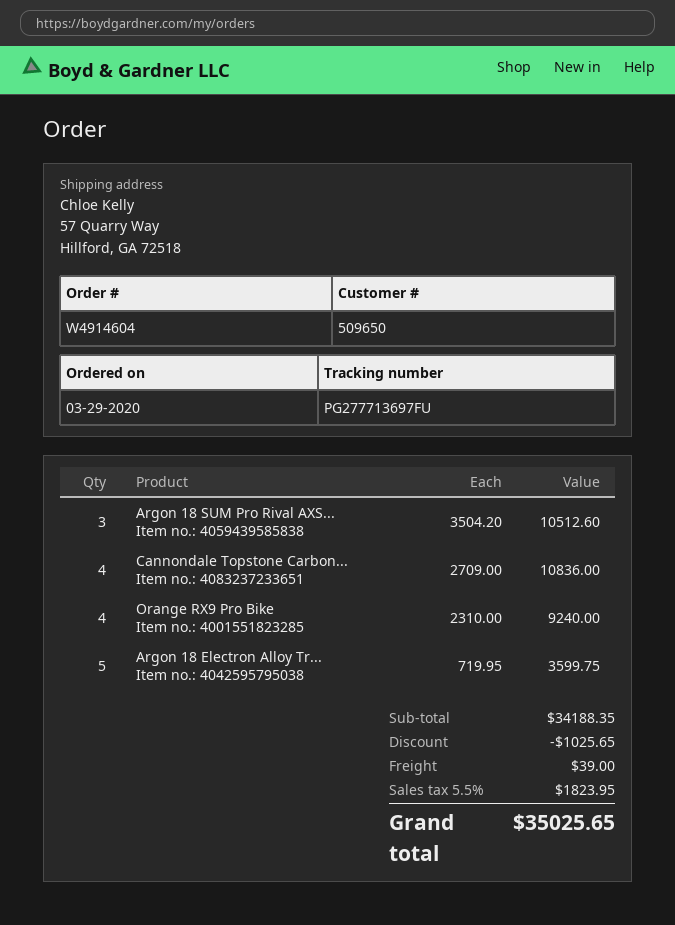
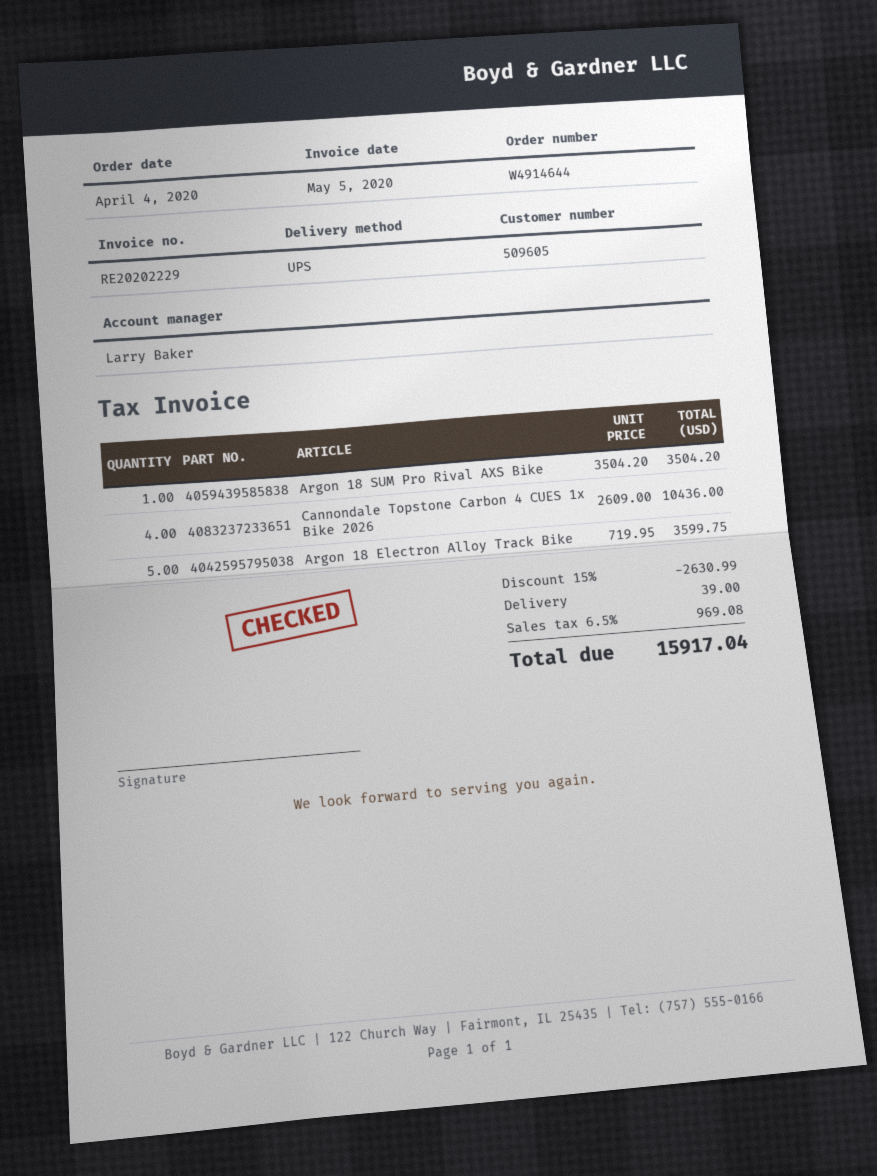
order number: W4914604 -> W4914644
order date: 2020-03-29 -> 2020-04-04
customer number: 509650 -> 509605
Argon 18 SUM Pro Rival AXS...: 3 x 3504.20 = 10512.60 -> 1 x 3504.20 = 3504.20
Cannondale Topstone Carbon...: 4 x 2709.00 = 10836.00 -> 4 x 2609.00 = 10436.00
Orange RX9 Pro Bike: 4 x 2310.00 = 9240.00 -> none
discount: 1025.65 -> 2630.99
tax: 5.5% = 1823.95 -> 6.5% = 969.08
total: 35025.65 -> 15917.04

